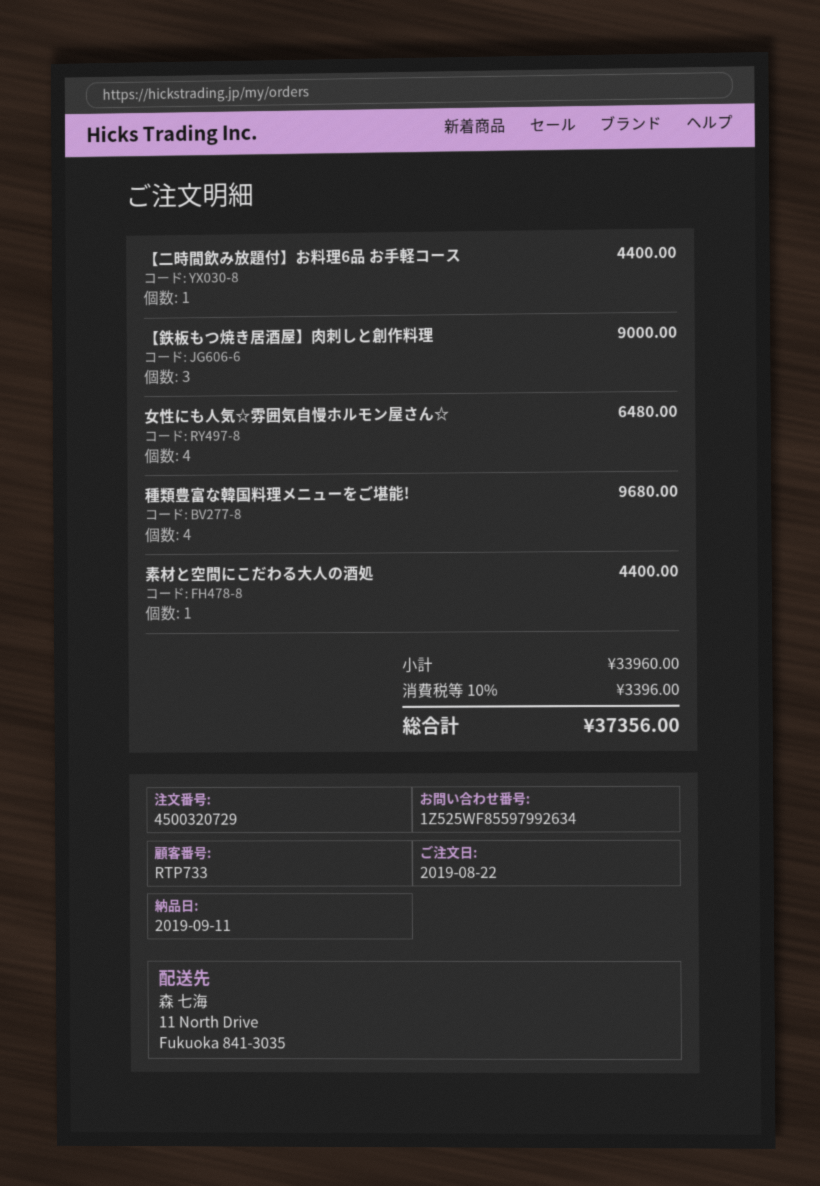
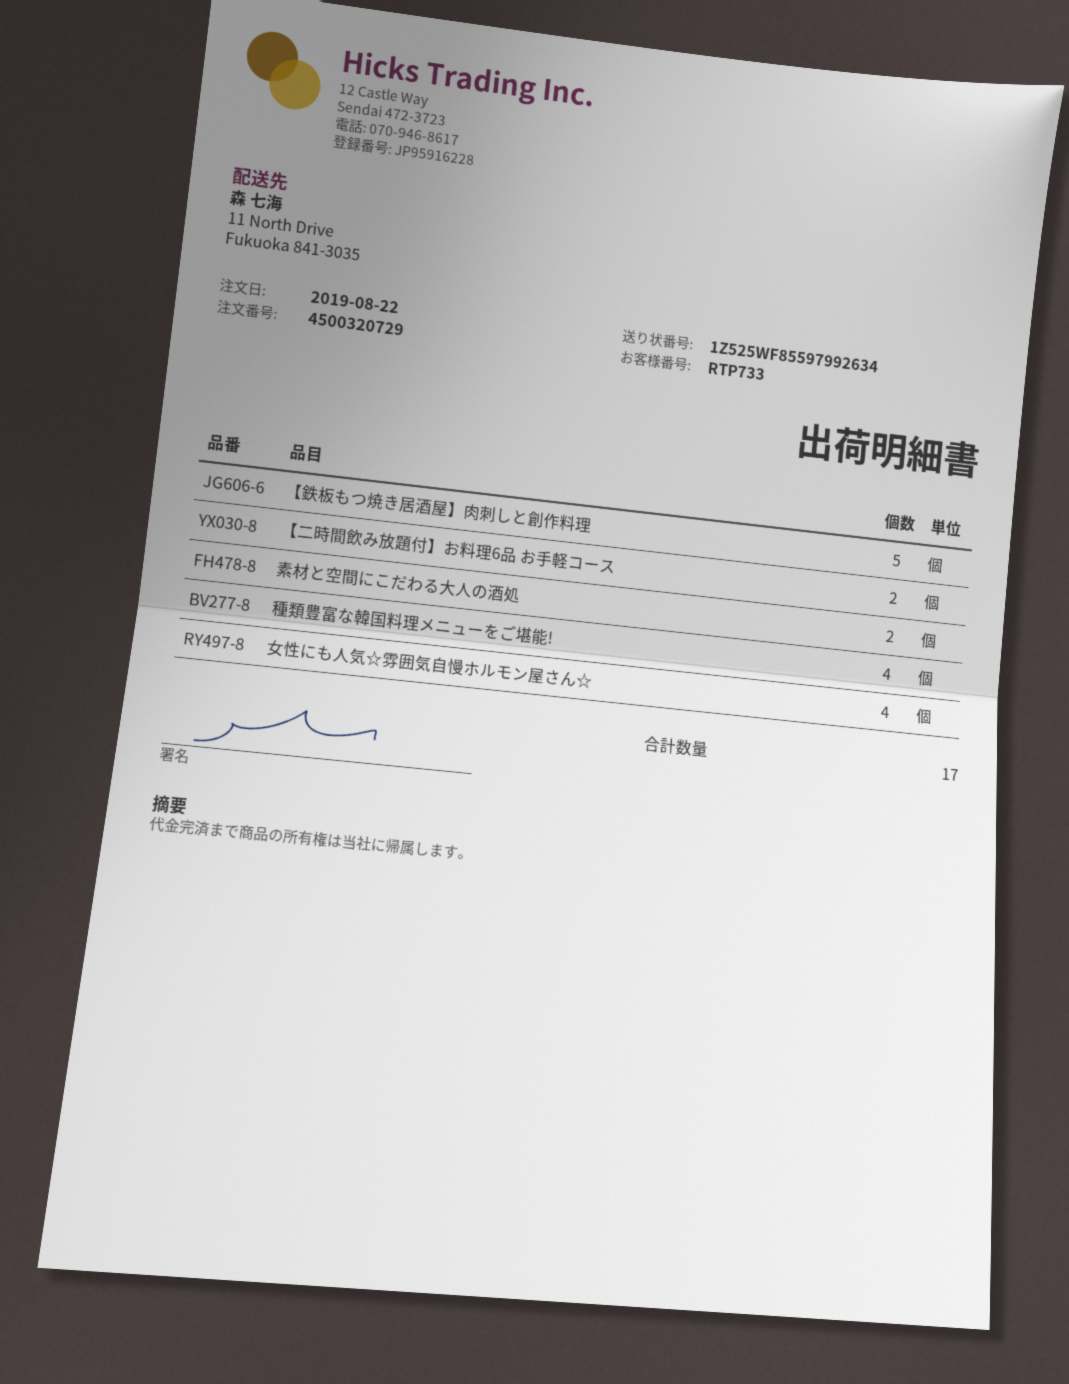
【二時間飲み放題付】お料理6品 お手軽コース: 1 -> 2
【鉄板もつ焼き居酒屋】肉刺しと創作料理: 3 -> 5
素材と空間にこだわる大人の酒処: 1 -> 2

